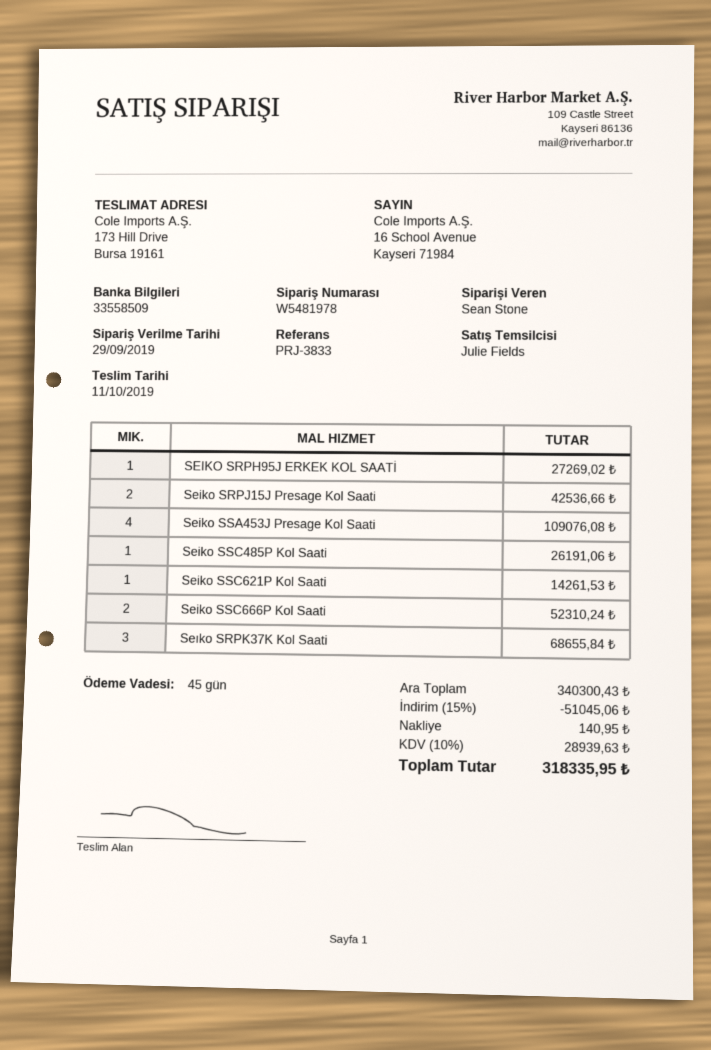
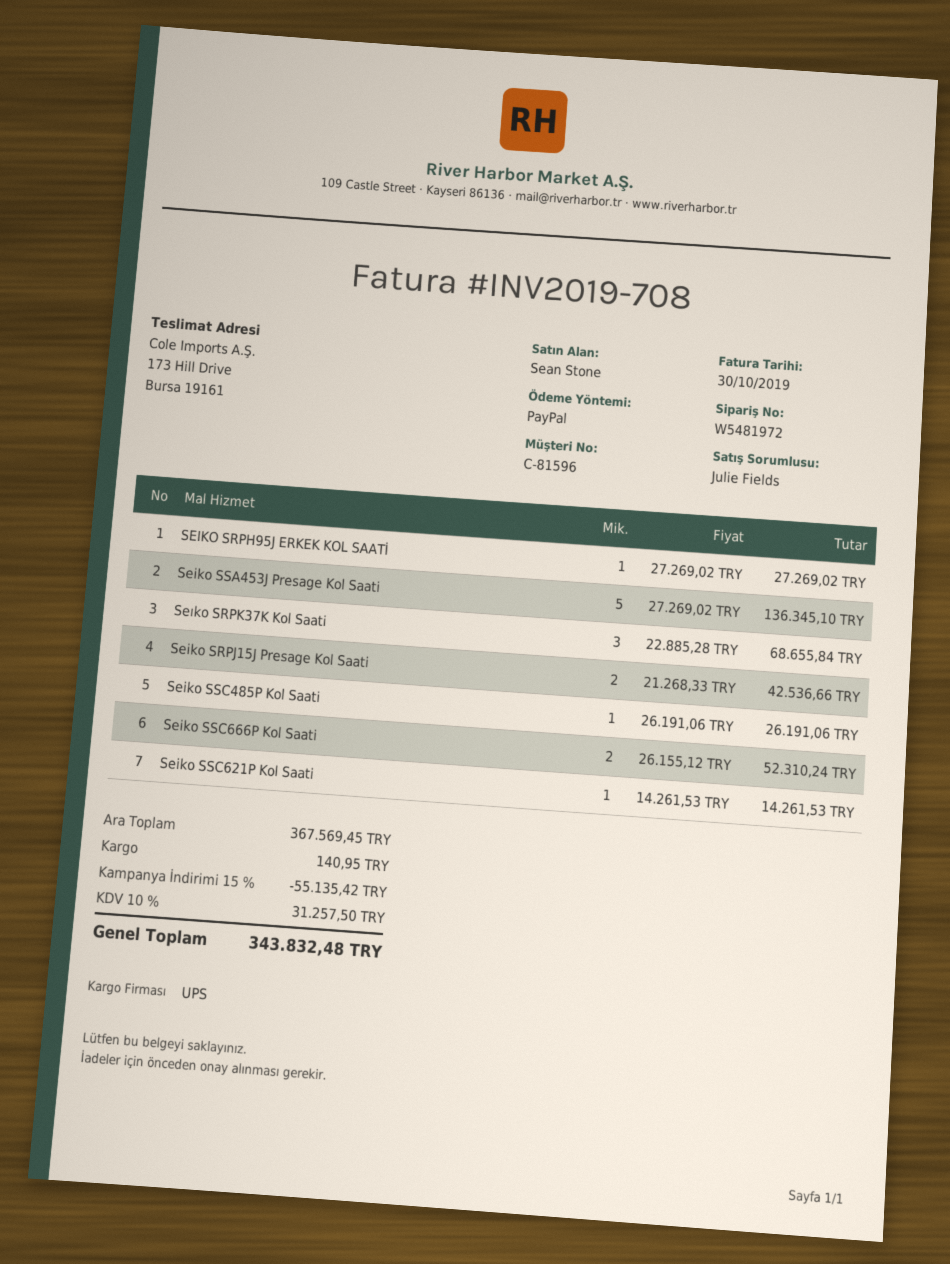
order number: W5481978 -> W5481972
Seiko SSA453J Presage Kol Saati: 4 for 109076.08 -> 5 for 136345.10
subtotal: 340300.43 -> 367569.45
discount: 15% = 51045.06 -> 15% = 55135.42
tax: 10% = 28939.63 -> 10% = 31257.50
total: 318335.95 -> 343832.48

